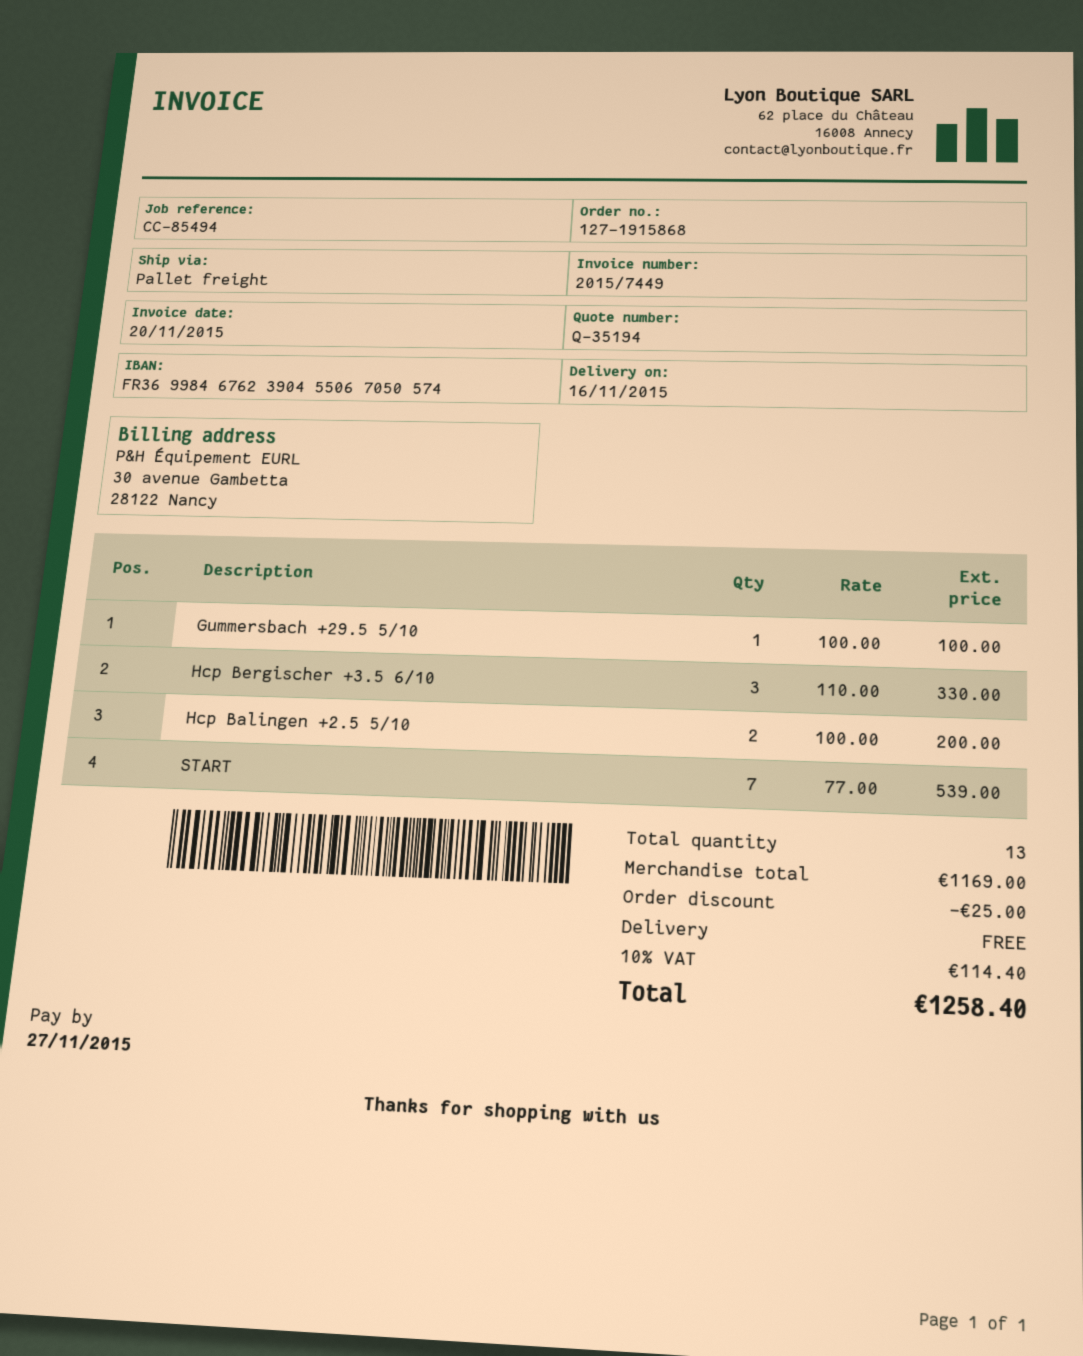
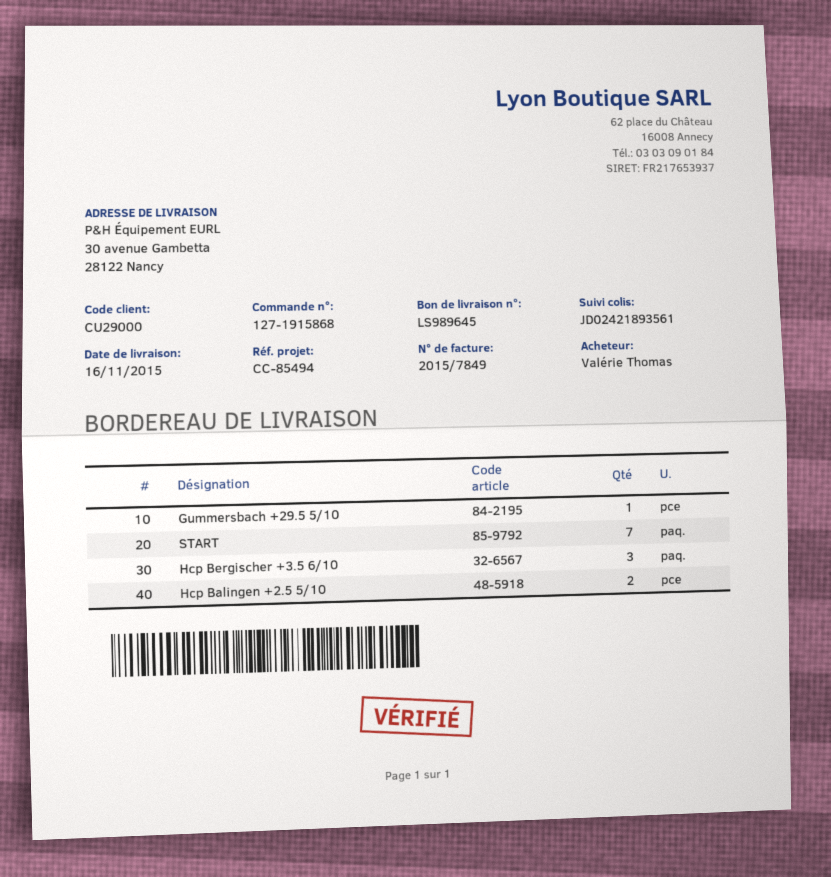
invoice number: 2015/7449 -> 2015/7849

